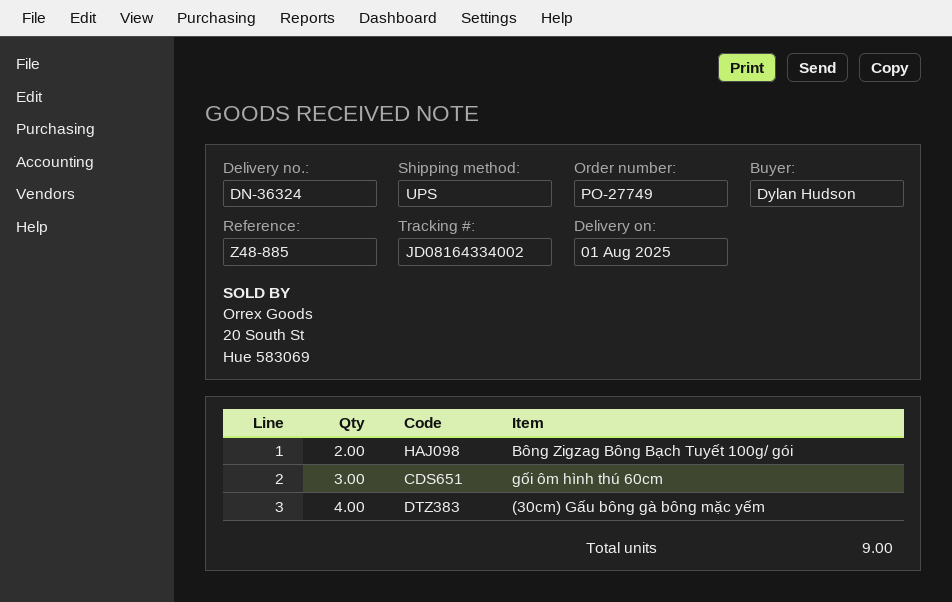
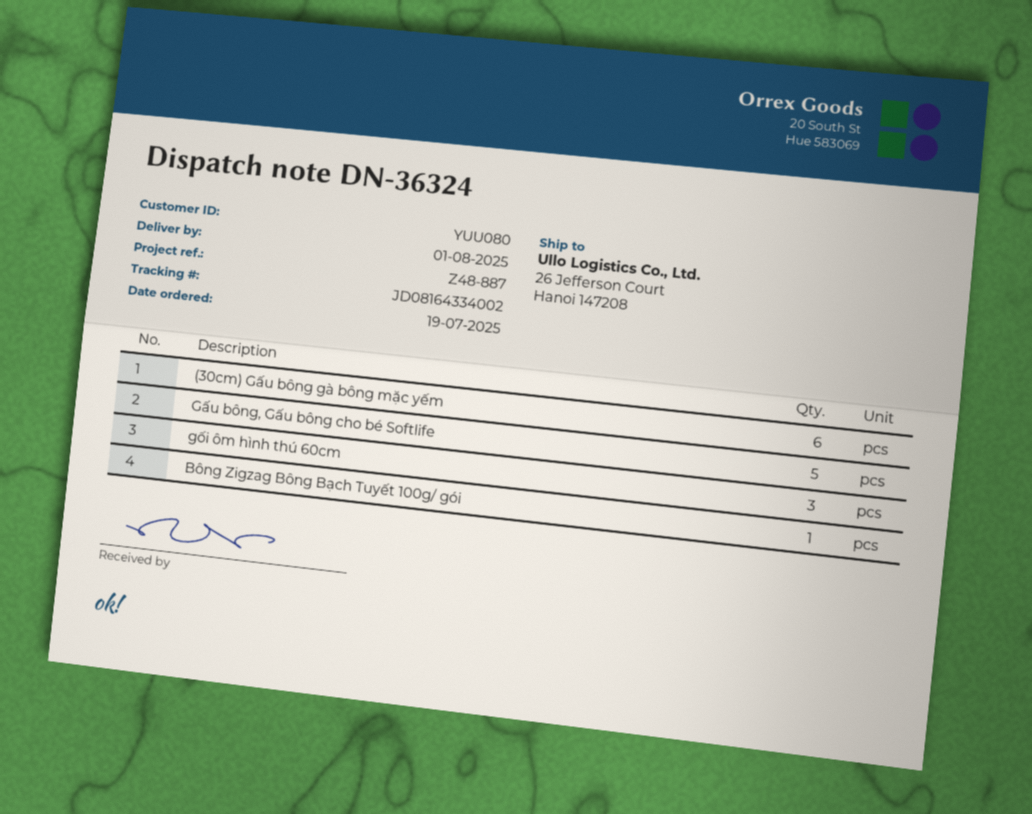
reference: Z48-885 -> Z48-887
Bông Zigzag Bông Bạch Tuyết 100g/ gói: 2 -> 1
(30cm) Gấu bông gà bông mặc yếm: 4 -> 6
Gấu bông, Gấu bông cho bé Softlife: none -> 5

